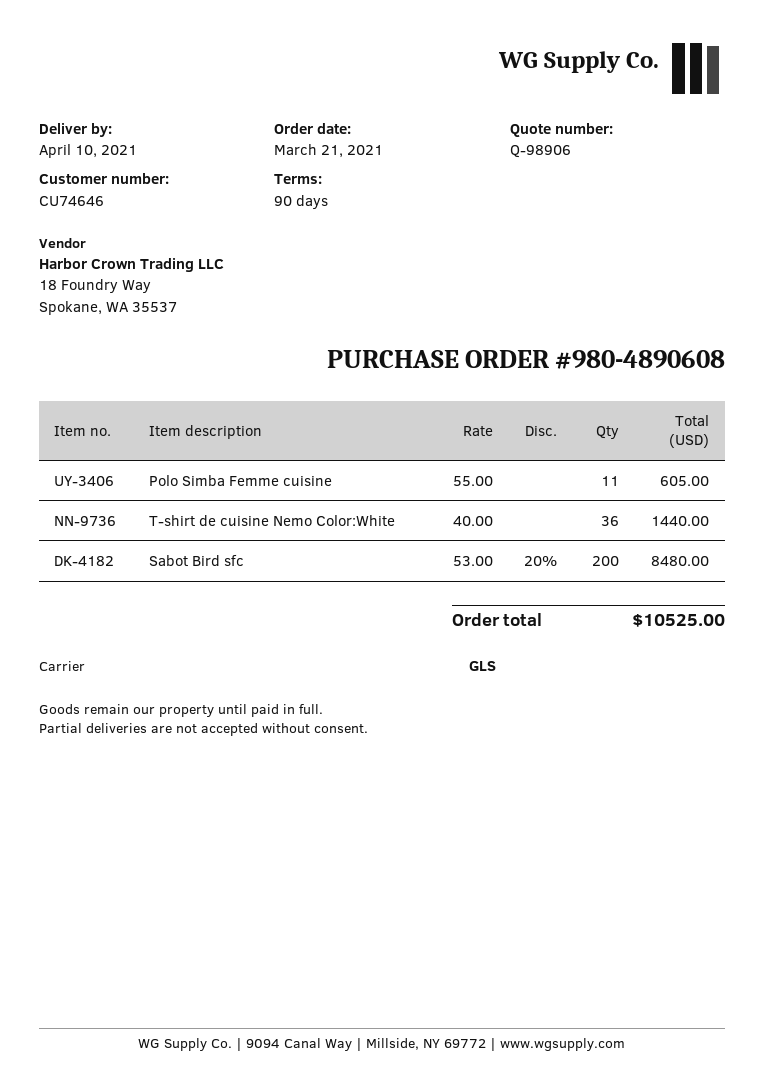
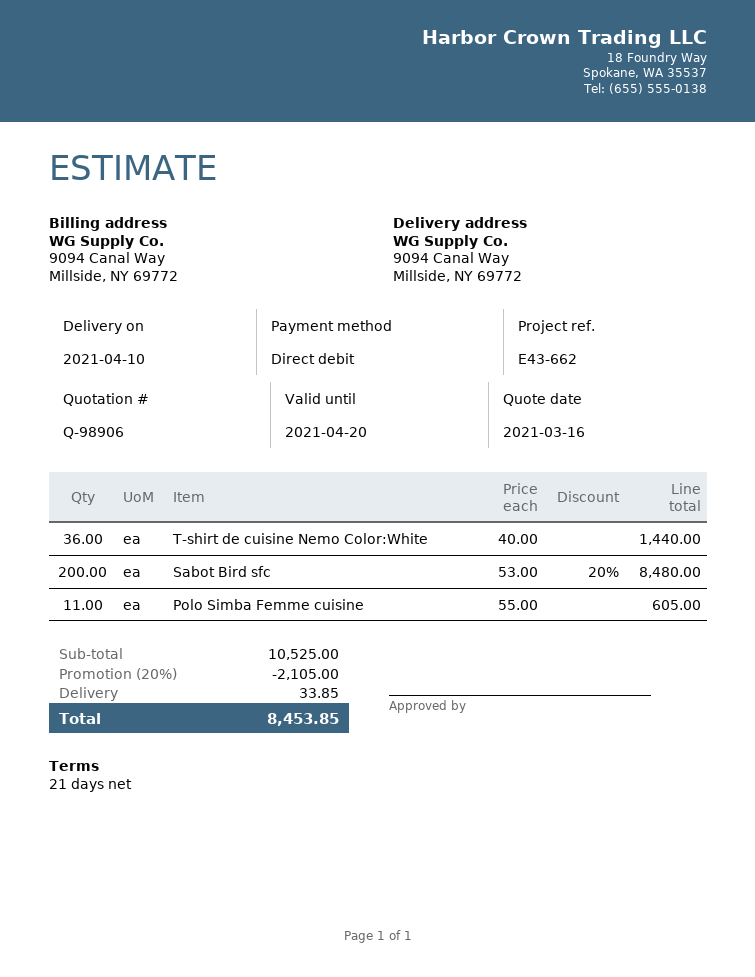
payment terms: 90 days -> 21 days
discount: none -> 20% = 2105.00
shipping: none -> 33.85
total: 10525.00 -> 8453.85

